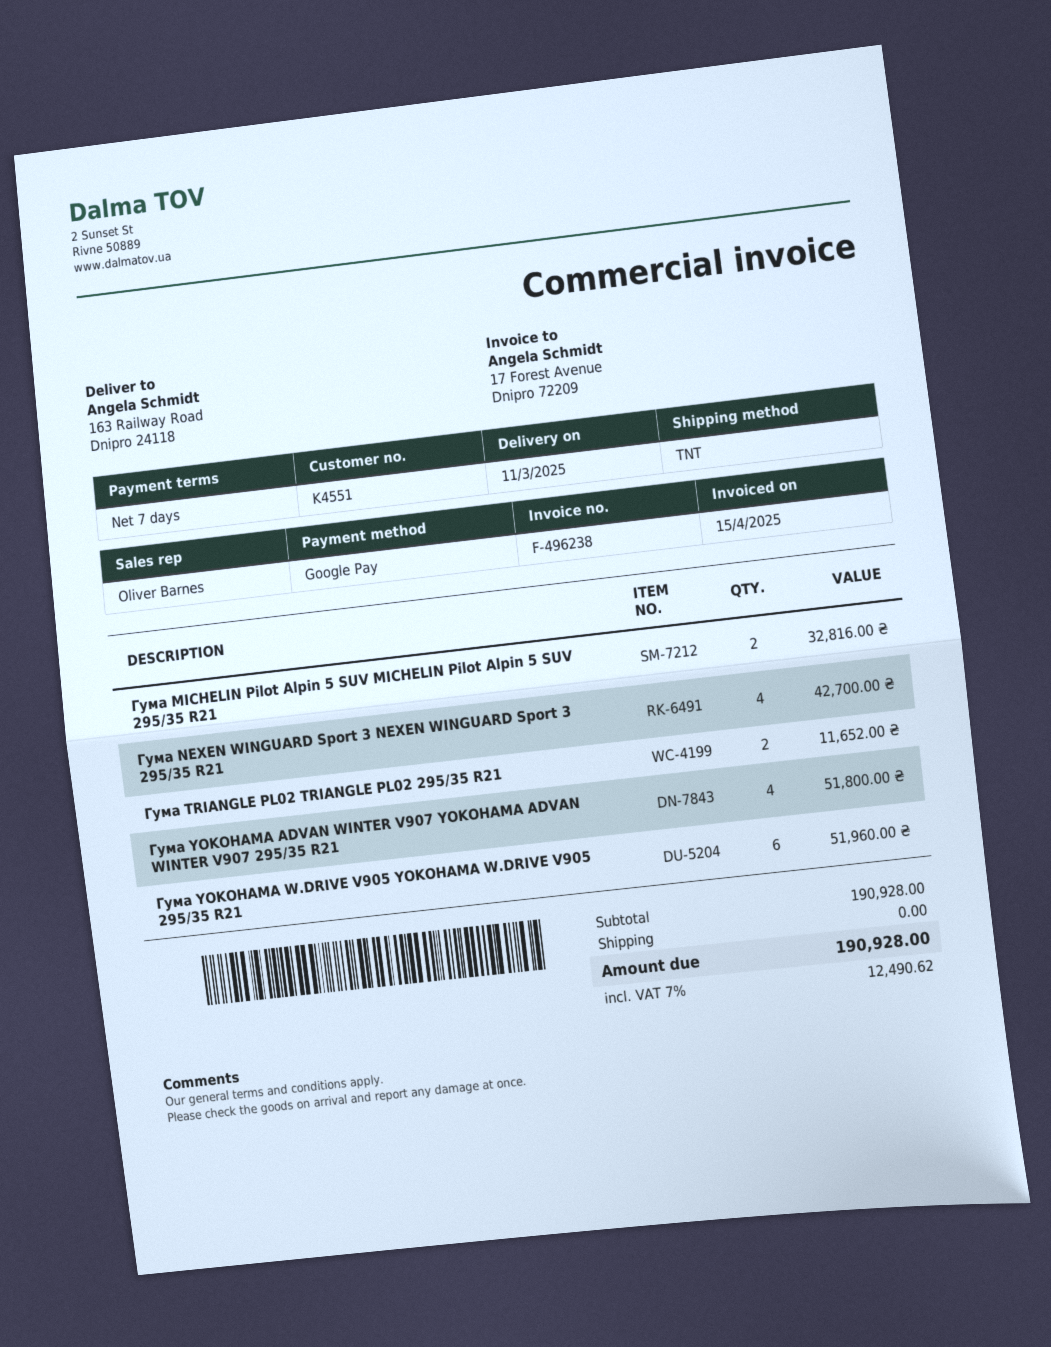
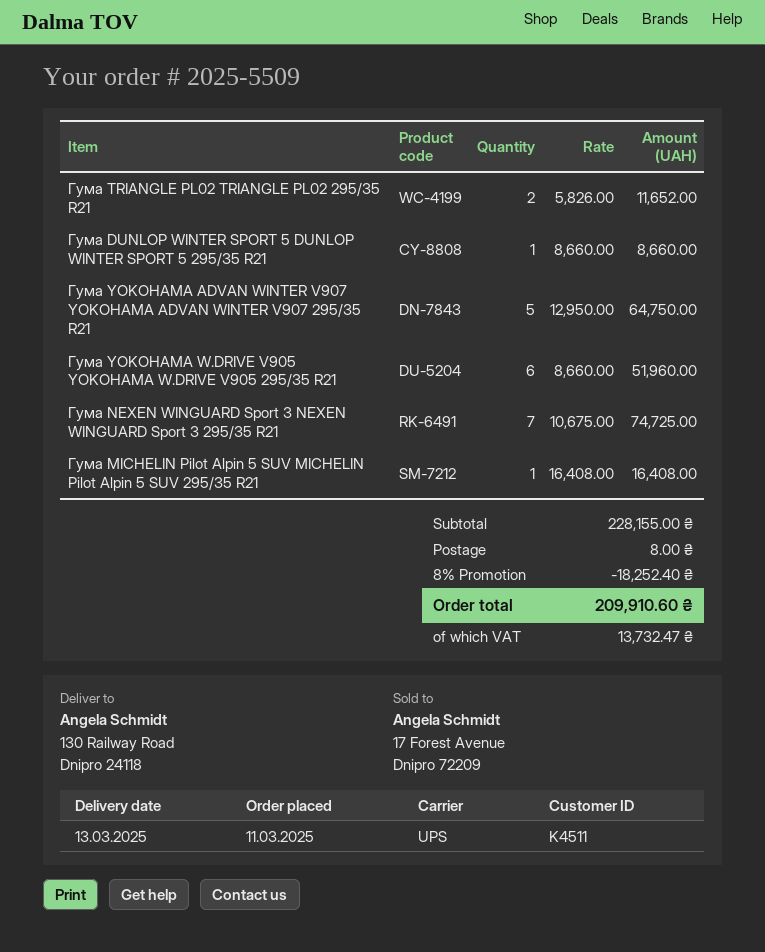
delivery date: 2025-03-11 -> 2025-03-13
customer number: K4551 -> K4511
shipping method: TNT -> UPS
ship to: 163 Railway Road, Dnipro 24118 -> 130 Railway Road, Dnipro 24118
Гума MICHELIN Pilot Alpin 5 SUV MICHELIN Pilot Alpin 5 SUV 295/35 R21: 2 for 32816.00 -> 1 for 16408.00
Гума NEXEN WINGUARD Sport 3 NEXEN WINGUARD Sport 3 295/35 R21: 4 for 42700.00 -> 7 for 74725.00
Гума YOKOHAMA ADVAN WINTER V907 YOKOHAMA ADVAN WINTER V907 295/35 R21: 4 for 51800.00 -> 5 for 64750.00
Гума DUNLOP WINTER SPORT 5 DUNLOP WINTER SPORT 5 295/35 R21: none -> 1 for 8660.00
subtotal: 190928.00 -> 228155.00
discount: none -> 8% = 18252.40
shipping: 0.00 -> 8.00
tax: 12490.62 -> 13732.47
total: 190928.00 -> 209910.60

